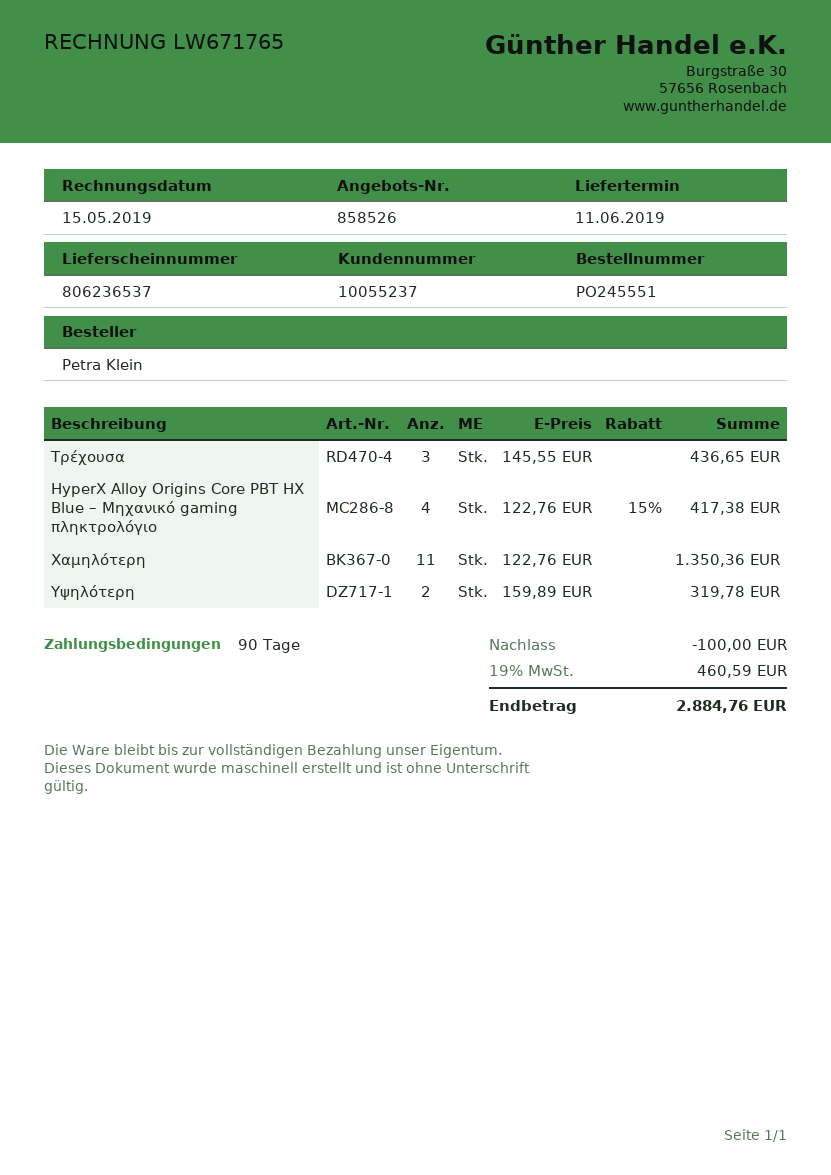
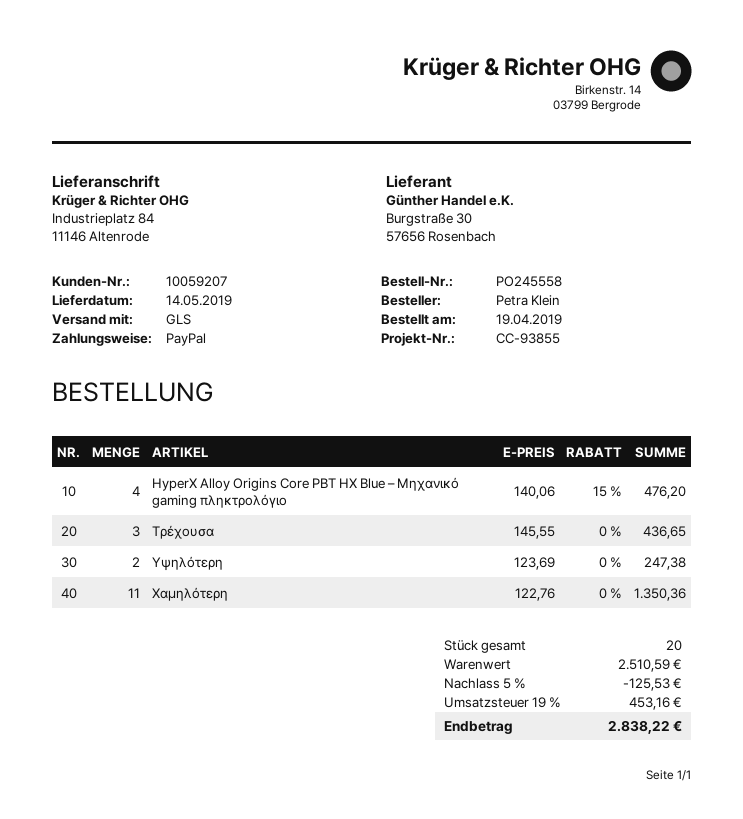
order number: PO245551 -> PO245558
delivery date: 2019-06-11 -> 2019-05-14
customer number: 10055237 -> 10059207
HyperX Alloy Origins Core PBT HX Blue – Μηχανικό gaming πληκτρολόγιο: 4 x 122.76 - 15% = 417.38 -> 4 x 140.06 - 15% = 476.20
Υψηλότερη: 2 x 159.89 = 319.78 -> 2 x 123.69 = 247.38
discount: 100.00 -> 125.53
tax: 19% = 460.59 -> 19% = 453.16
total: 2884.76 -> 2838.22

